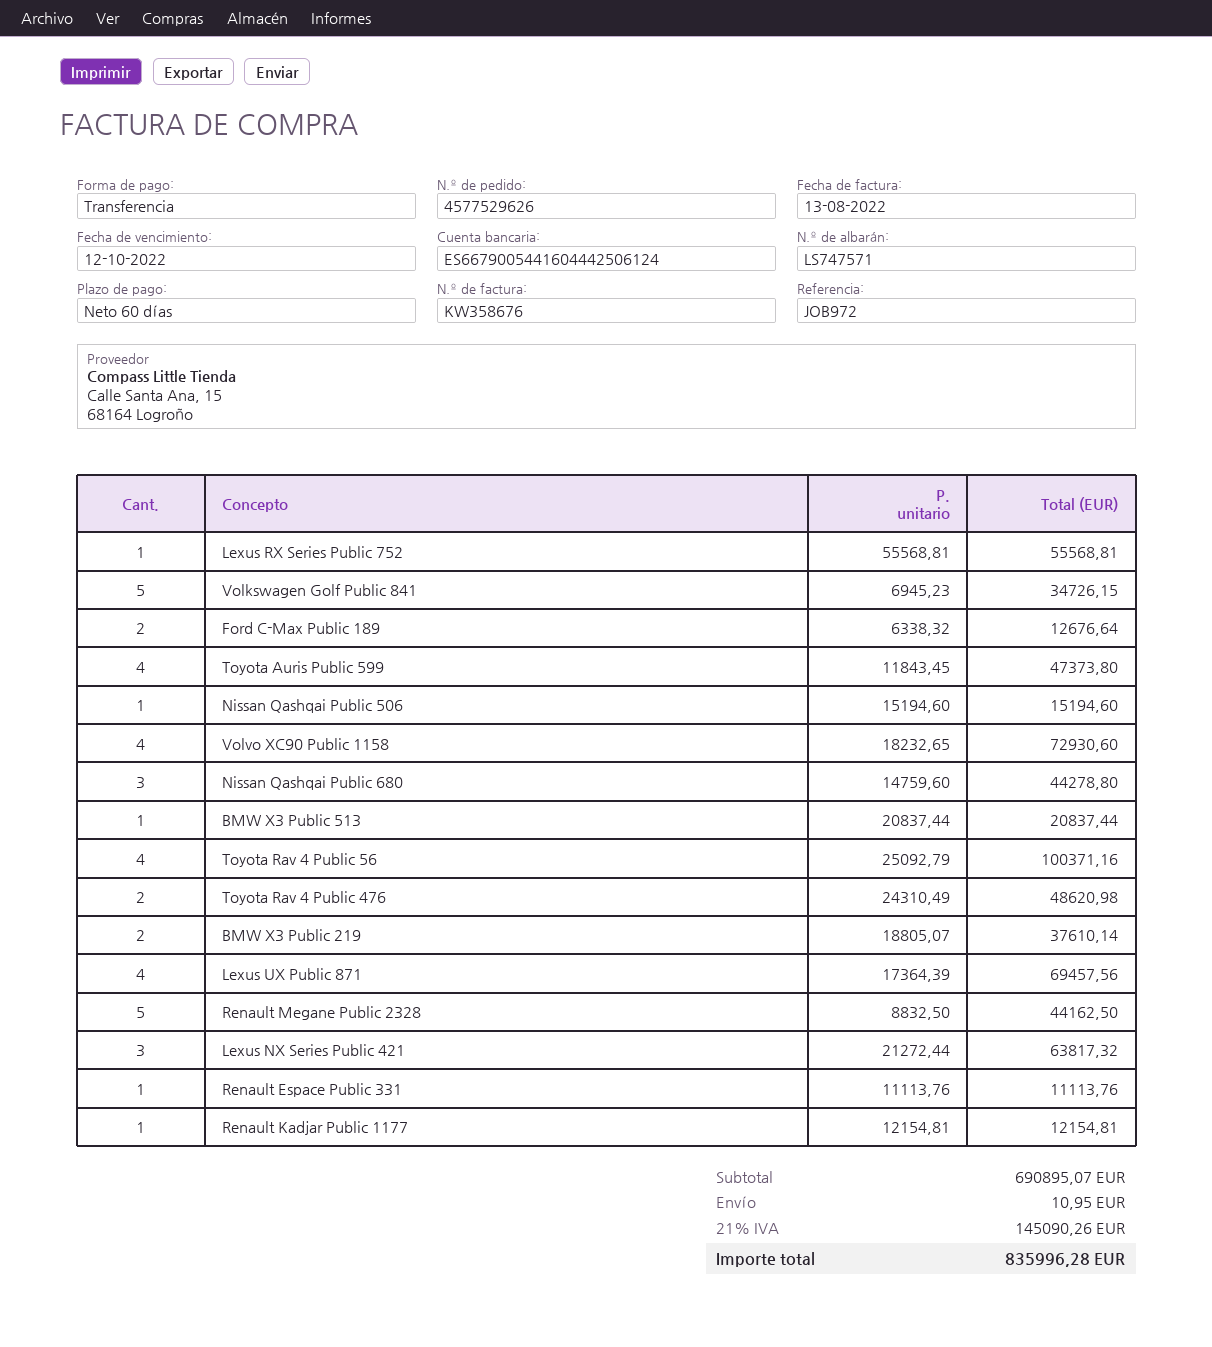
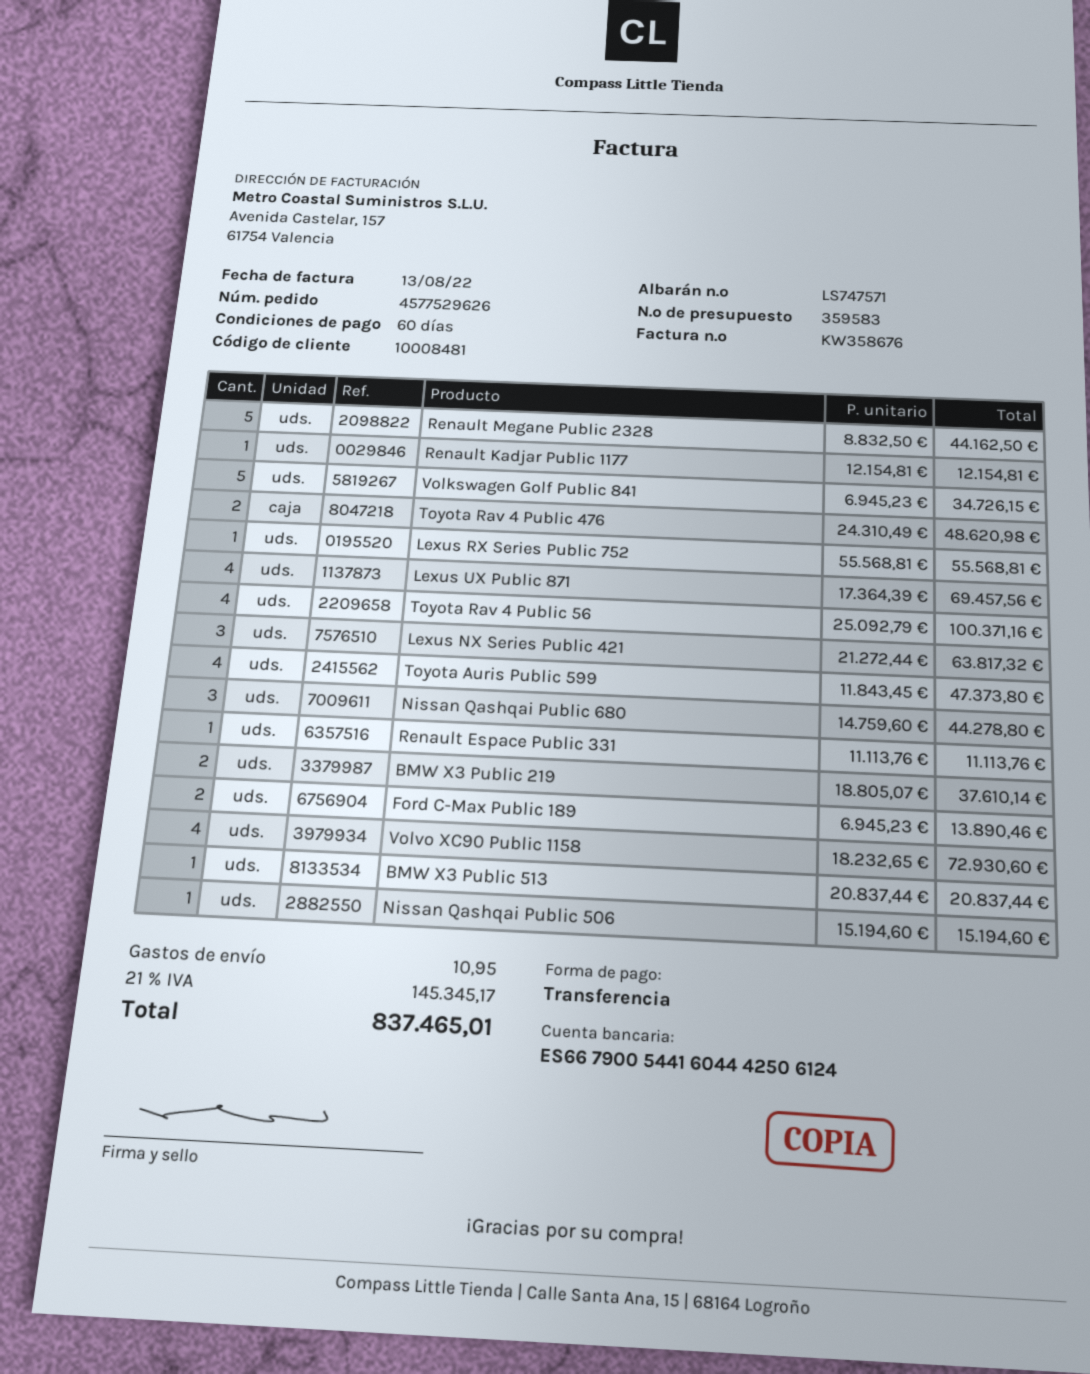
Ford C-Max Public 189: 2 x 6338.32 = 12676.64 -> 2 x 6945.23 = 13890.46
tax: 21% = 145090.26 -> 21% = 145345.17
total: 835996.28 -> 837465.01

